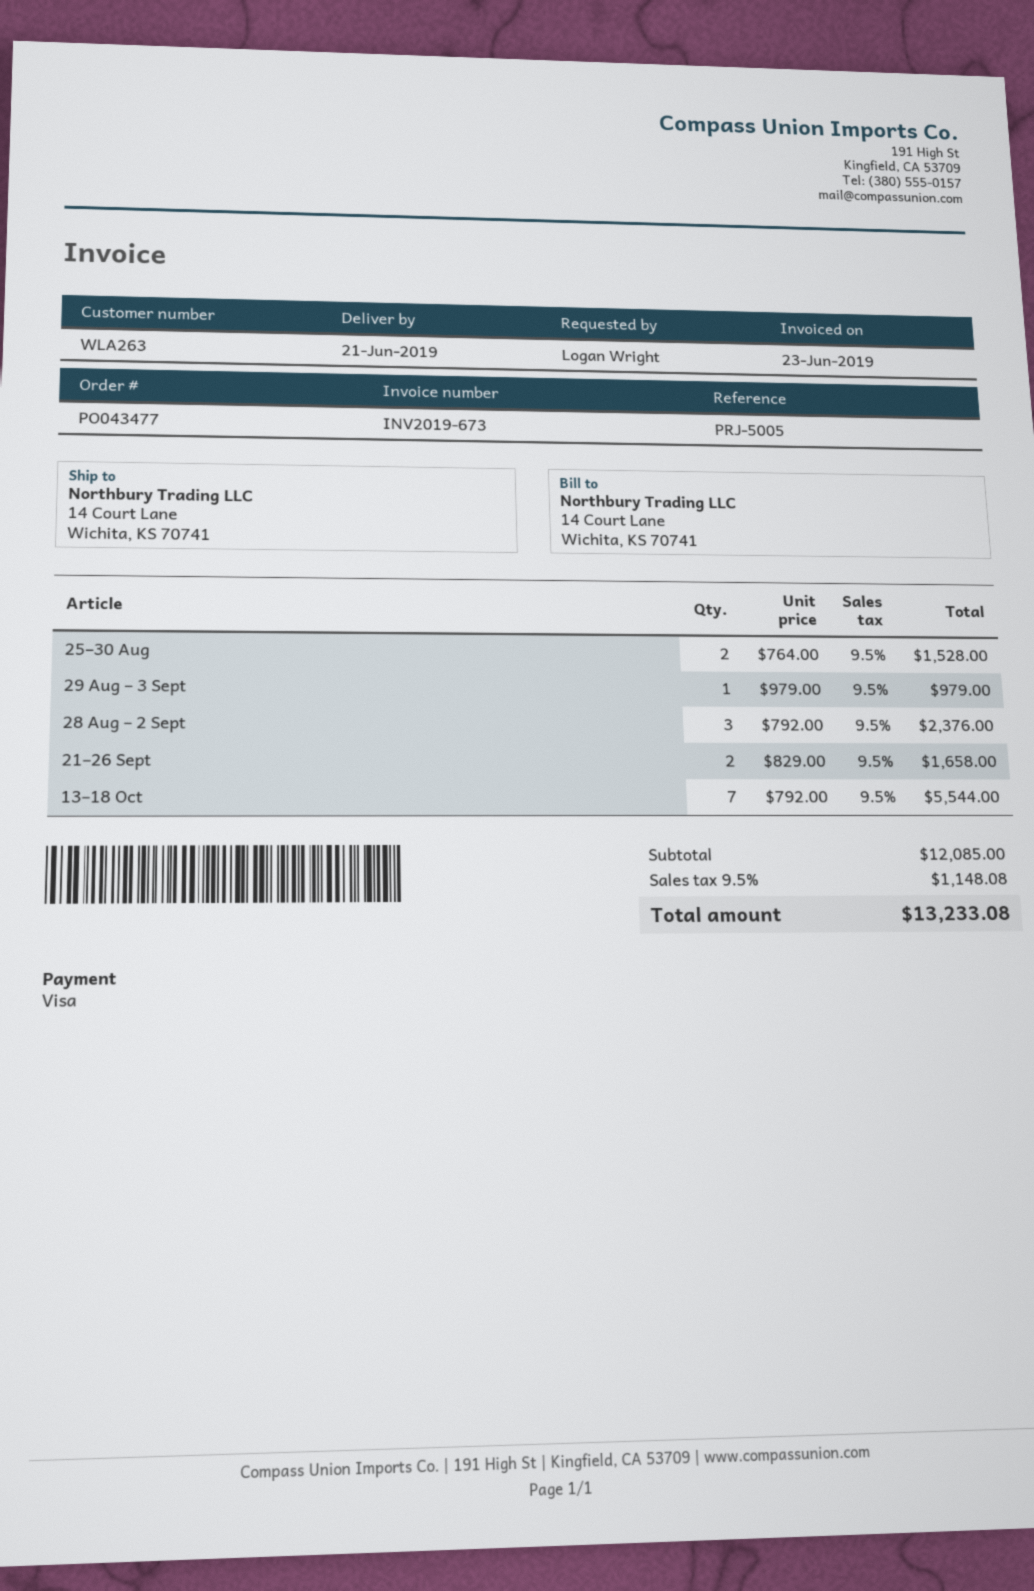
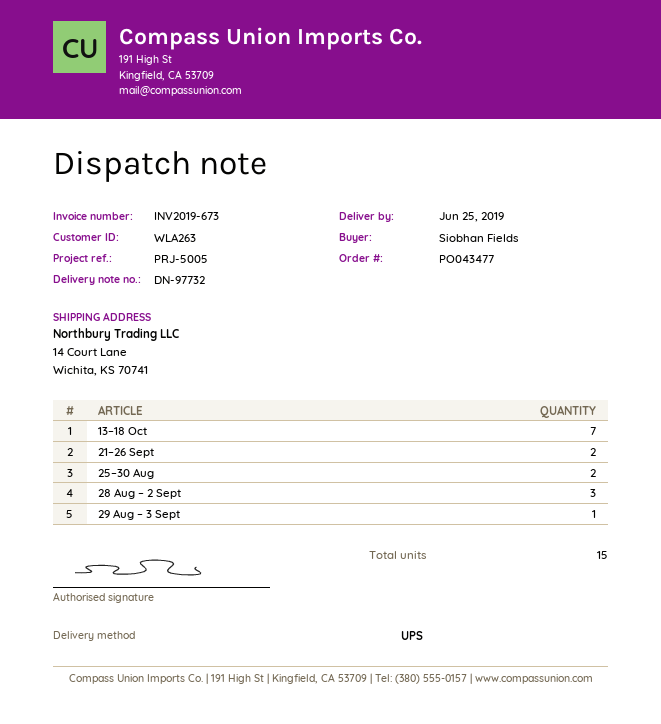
delivery date: 2019-06-21 -> 2019-06-25
ordered by: Logan Wright -> Siobhan Fields

